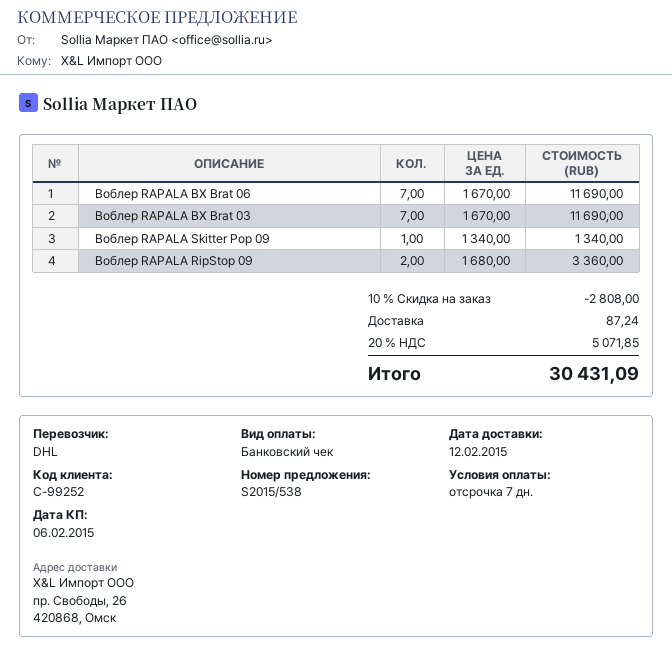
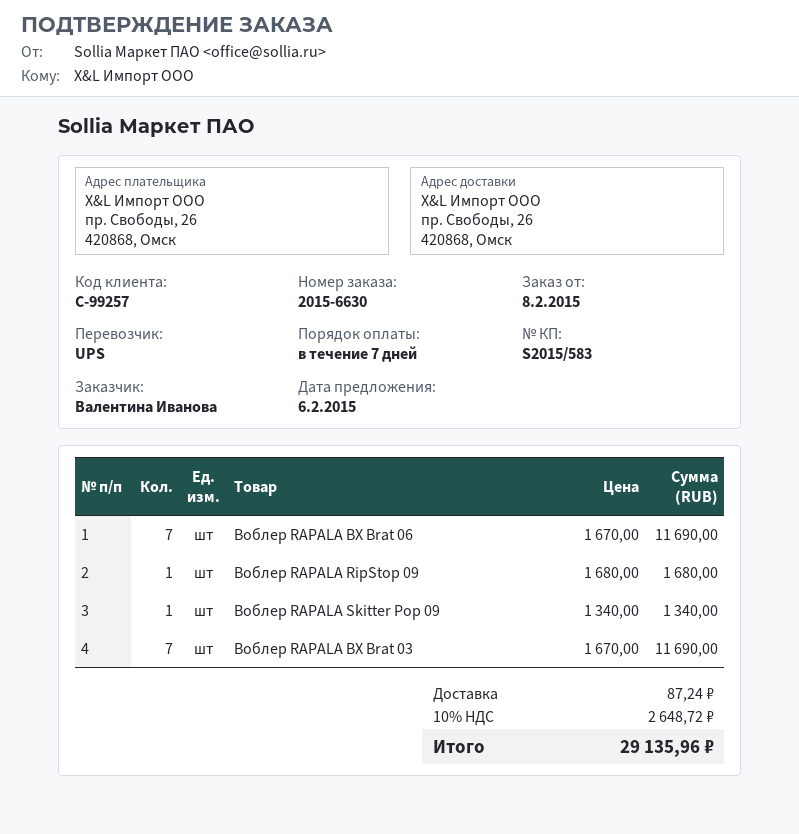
quote number: S2015/538 -> S2015/583
customer number: C-99252 -> C-99257
shipping method: DHL -> UPS
Воблер RAPALA RipStop 09: 2 x 1680.00 = 3360.00 -> 1 x 1680.00 = 1680.00
discount: 10% = 2808.00 -> none
tax: 20% = 5071.85 -> 10% = 2648.72
total: 30431.09 -> 29135.96

